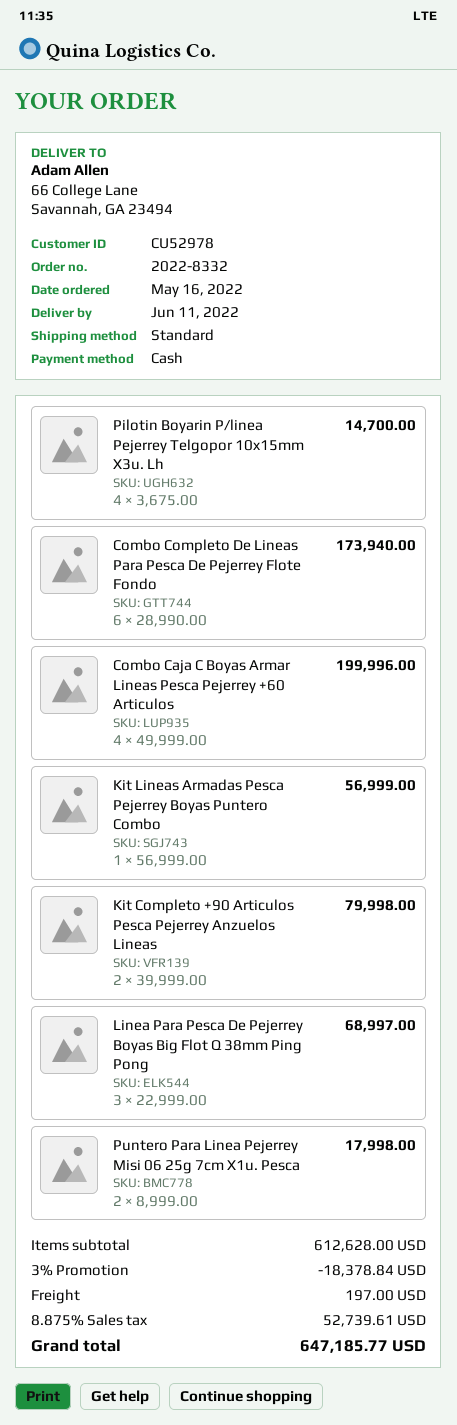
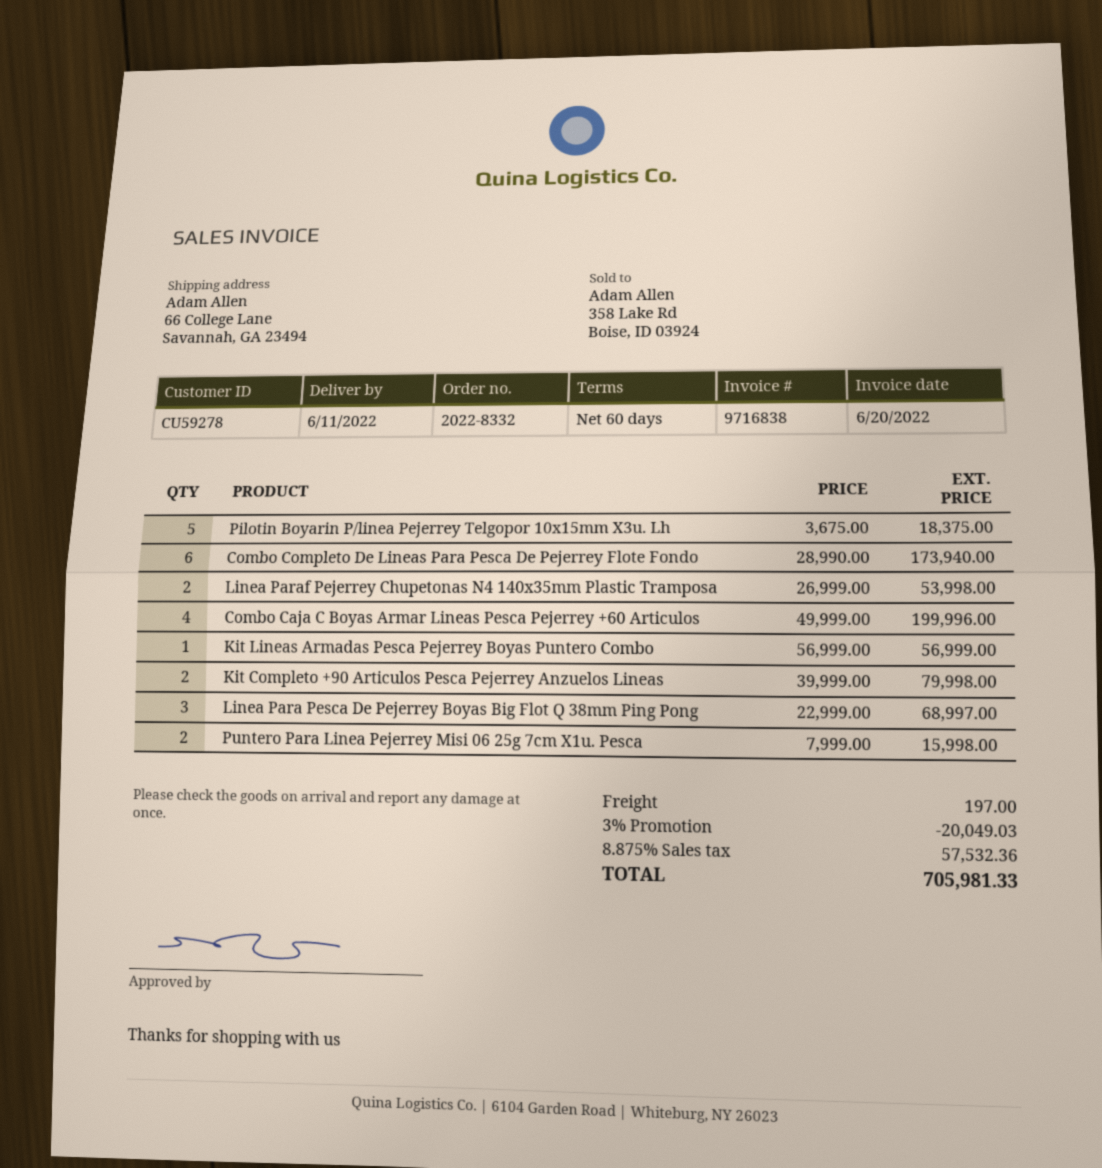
customer number: CU52978 -> CU59278
Pilotin Boyarin P/linea Pejerrey Telgopor 10x15mm X3u. Lh: 4 x 3675.00 = 14700.00 -> 5 x 3675.00 = 18375.00
Puntero Para Linea Pejerrey Misi 06 25g 7cm X1u. Pesca: 2 x 8999.00 = 17998.00 -> 2 x 7999.00 = 15998.00
Linea Paraf Pejerrey Chupetonas N4 140x35mm Plastic Tramposa: none -> 2 x 26999.00 = 53998.00
discount: 3% = 18378.84 -> 3% = 20049.03
tax: 8.875% = 52739.61 -> 8.875% = 57532.36
total: 647185.77 -> 705981.33

